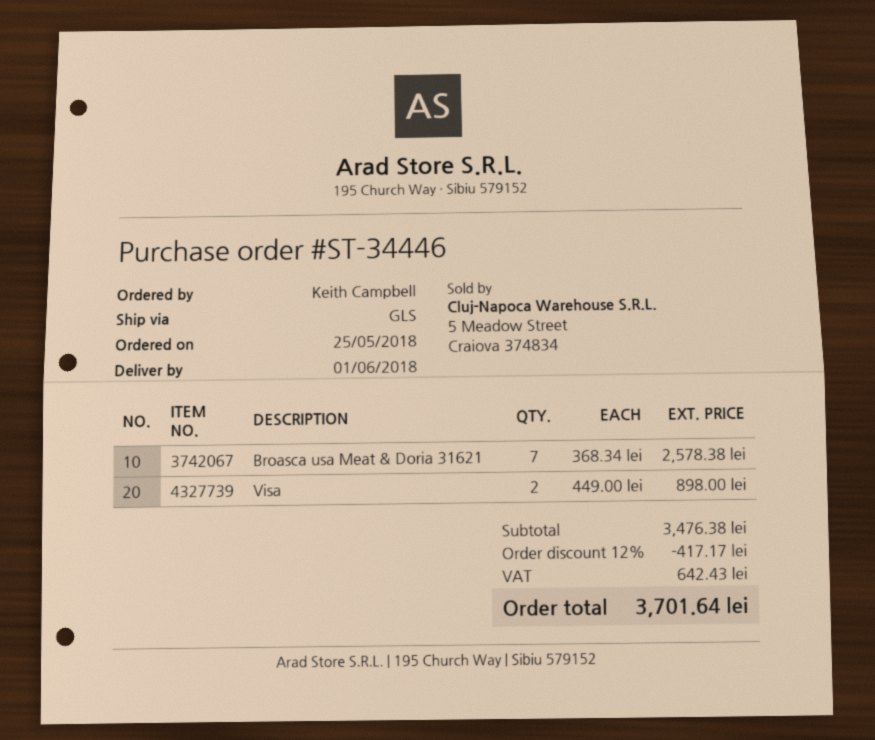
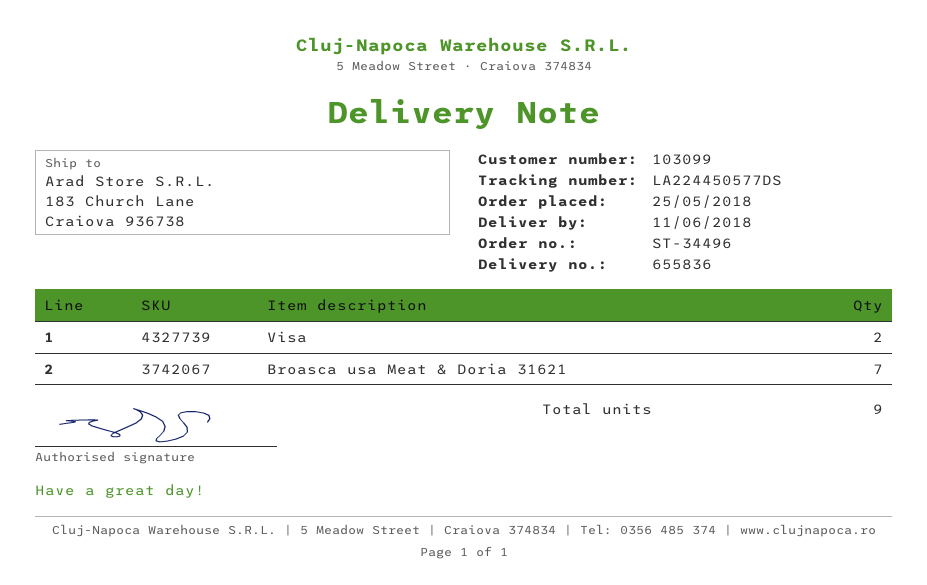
order number: ST-34446 -> ST-34496
delivery date: 2018-06-01 -> 2018-06-11

